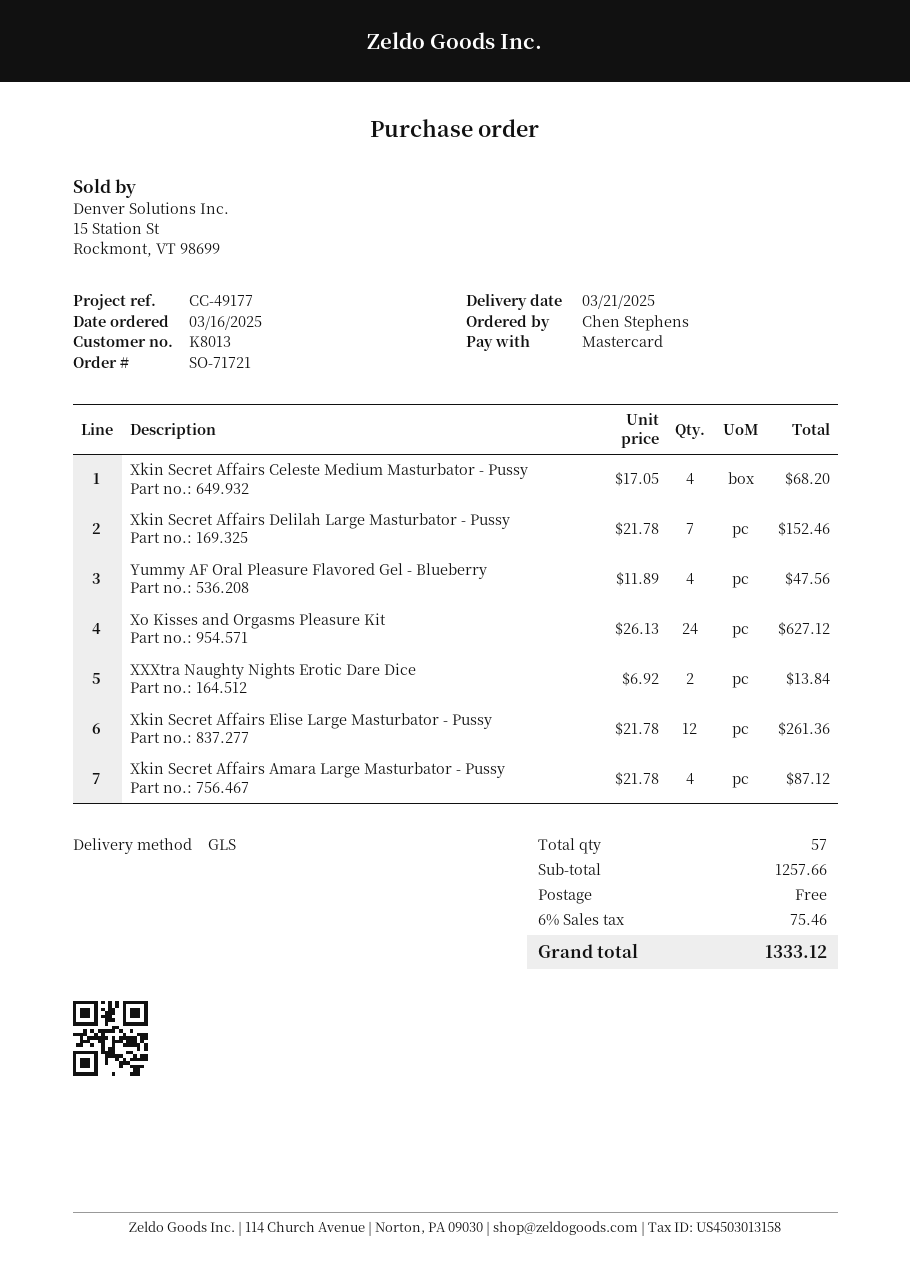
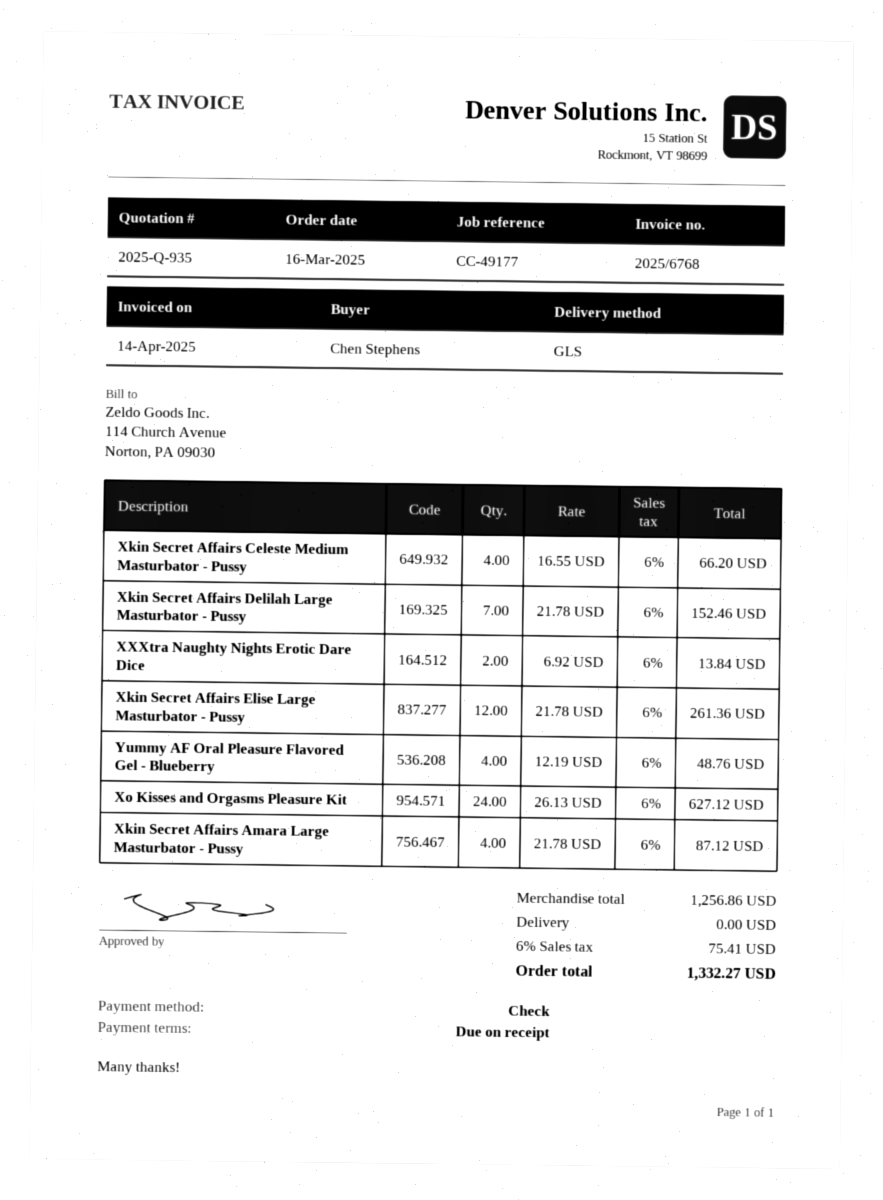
payment method: Mastercard -> cheque
Xkin Secret Affairs Celeste Medium Masturbator - Pussy: 4 x 17.05 = 68.20 -> 4 x 16.55 = 66.20
Yummy AF Oral Pleasure Flavored Gel - Blueberry: 4 x 11.89 = 47.56 -> 4 x 12.19 = 48.76
subtotal: 1257.66 -> 1256.86
tax: 6% = 75.46 -> 6% = 75.41
total: 1333.12 -> 1332.27

